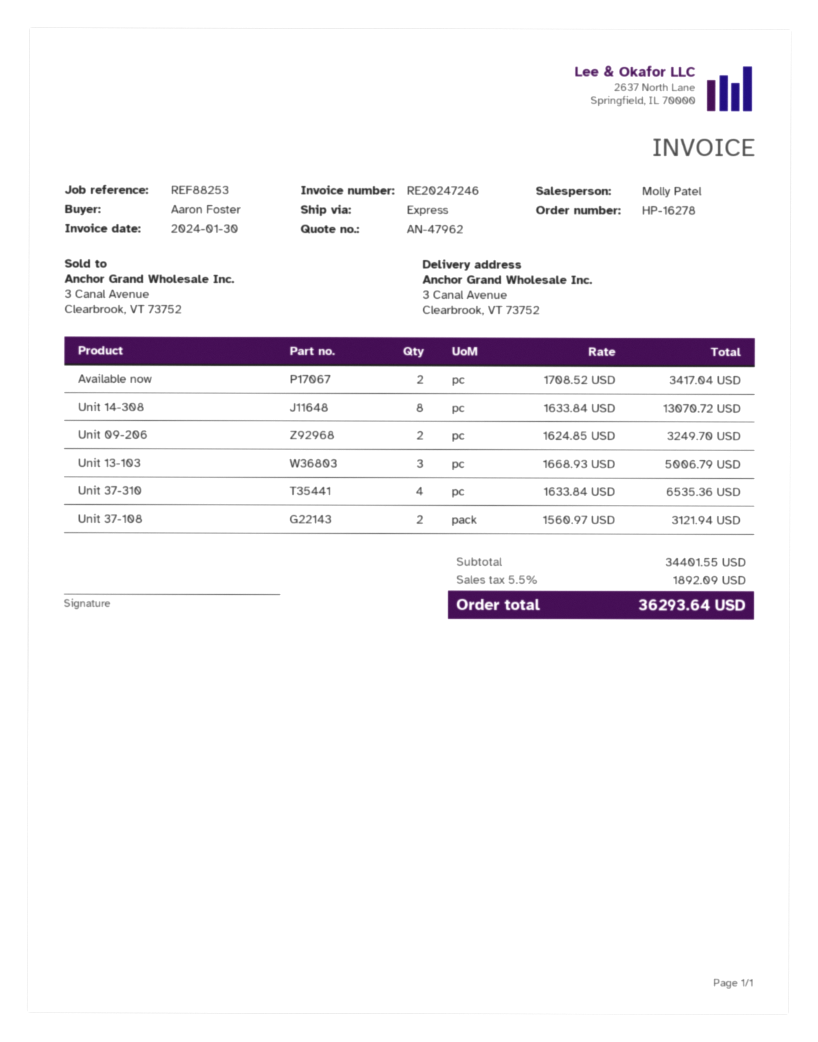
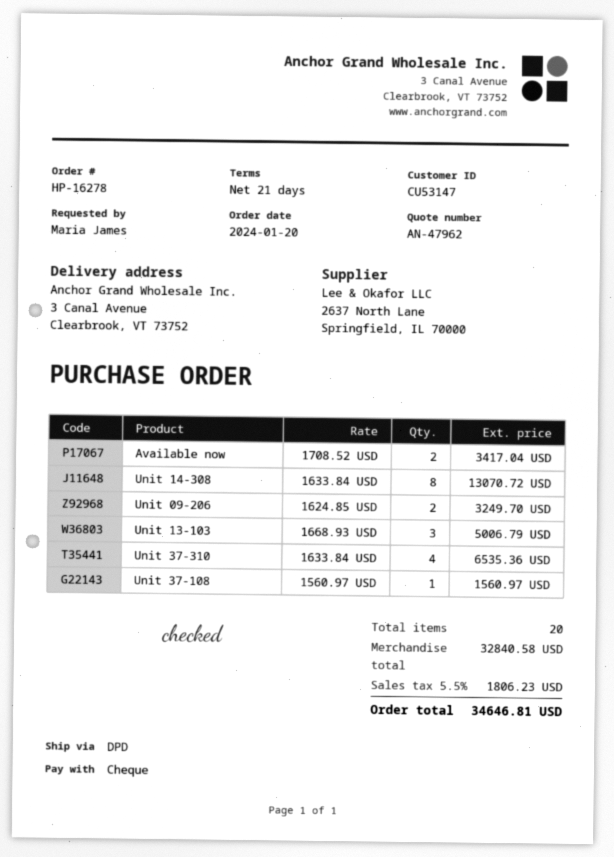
ordered by: Aaron Foster -> Maria James
shipping method: express -> DPD
Unit 37-108: 2 x 1560.97 = 3121.94 -> 1 x 1560.97 = 1560.97
subtotal: 34401.55 -> 32840.58
tax: 5.5% = 1892.09 -> 5.5% = 1806.23
total: 36293.64 -> 34646.81

